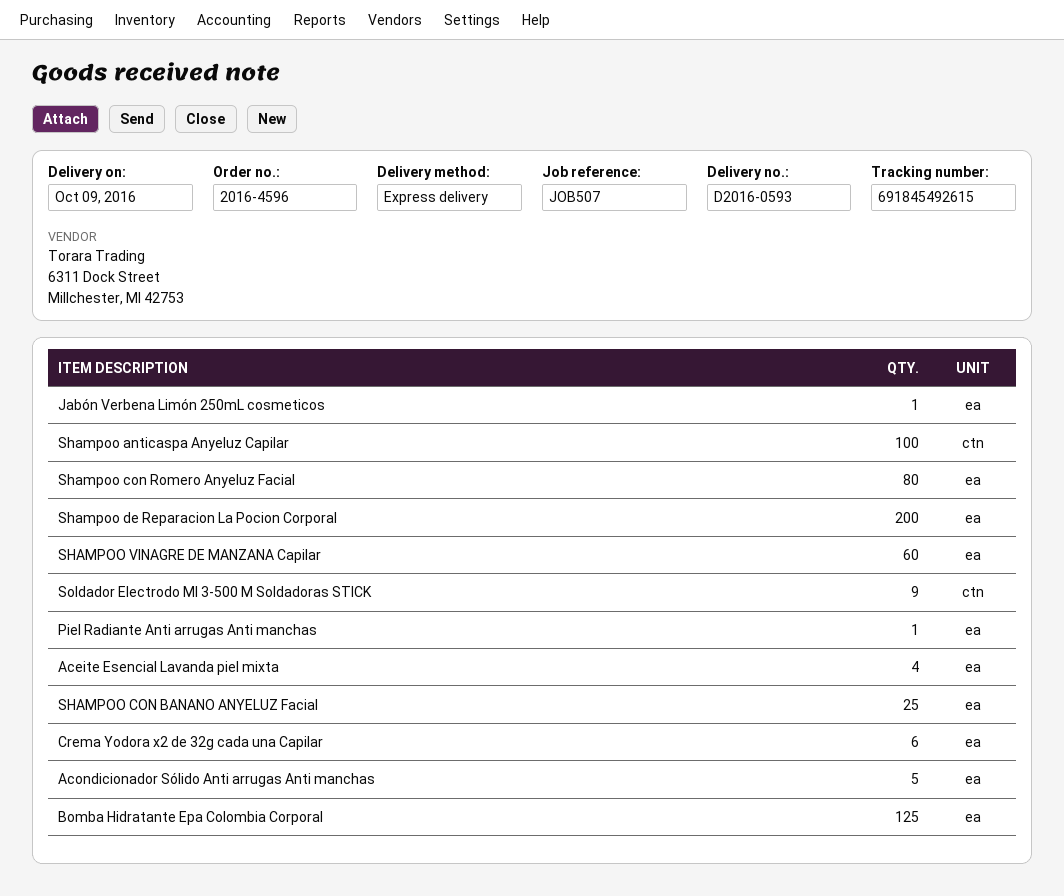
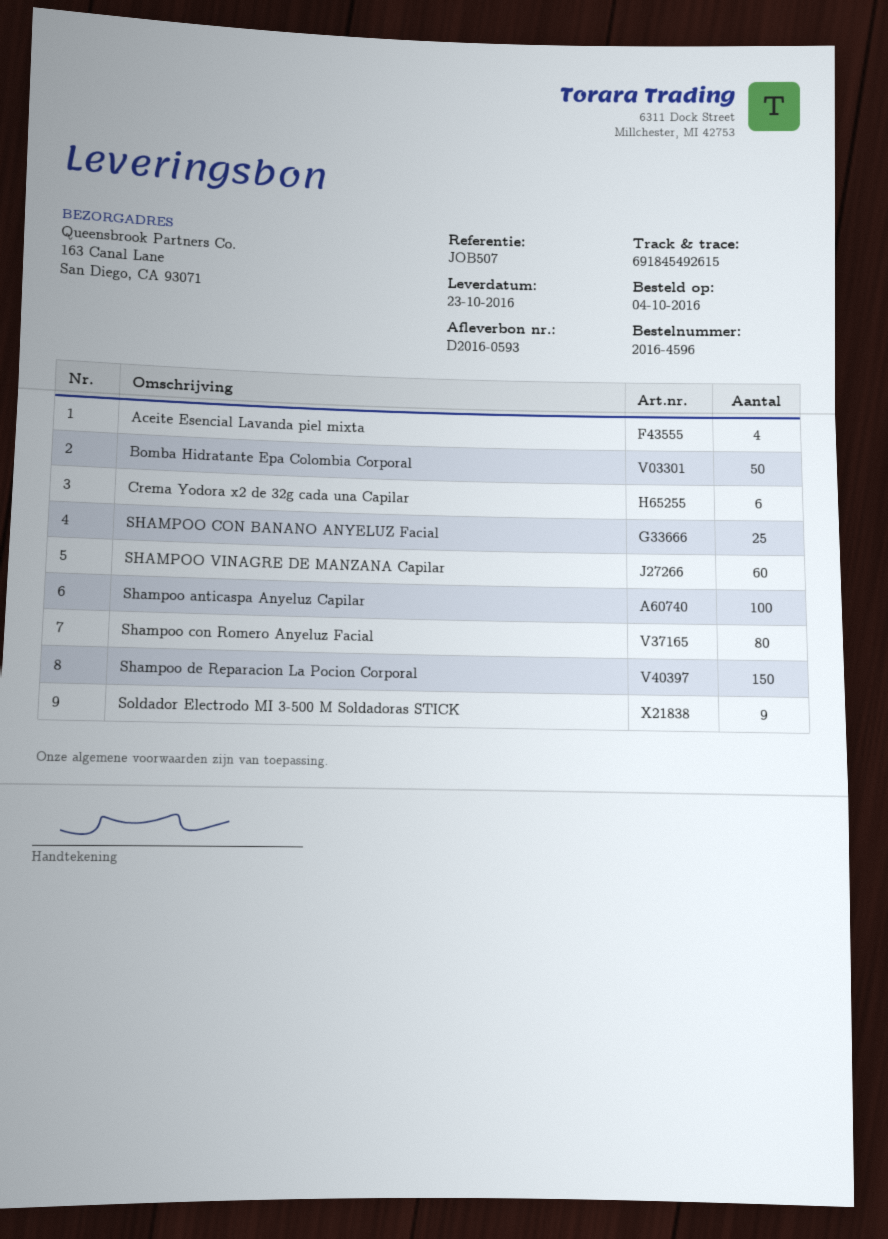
delivery date: 2016-10-09 -> 2016-10-23
Jabón Verbena Limón 250mL cosmeticos: 1 -> none
Shampoo de Reparacion La Pocion Corporal: 200 -> 150
Piel Radiante Anti arrugas Anti manchas: 1 -> none
Acondicionador Sólido Anti arrugas Anti manchas: 5 -> none
Bomba Hidratante Epa Colombia Corporal: 125 -> 50

